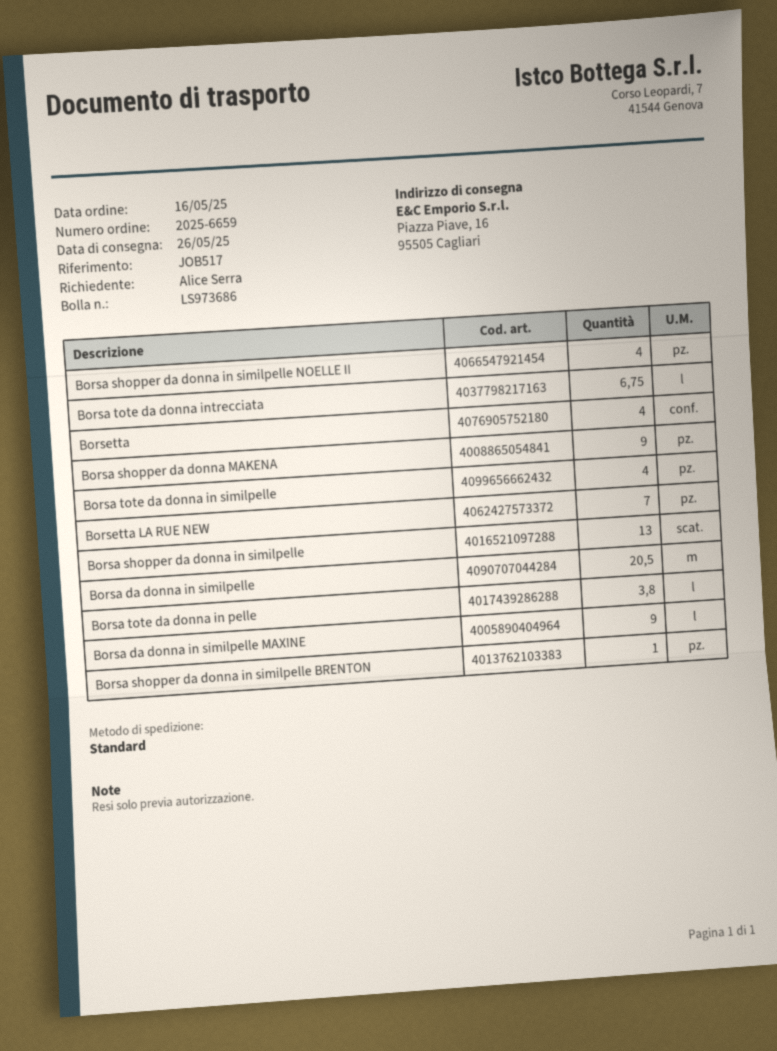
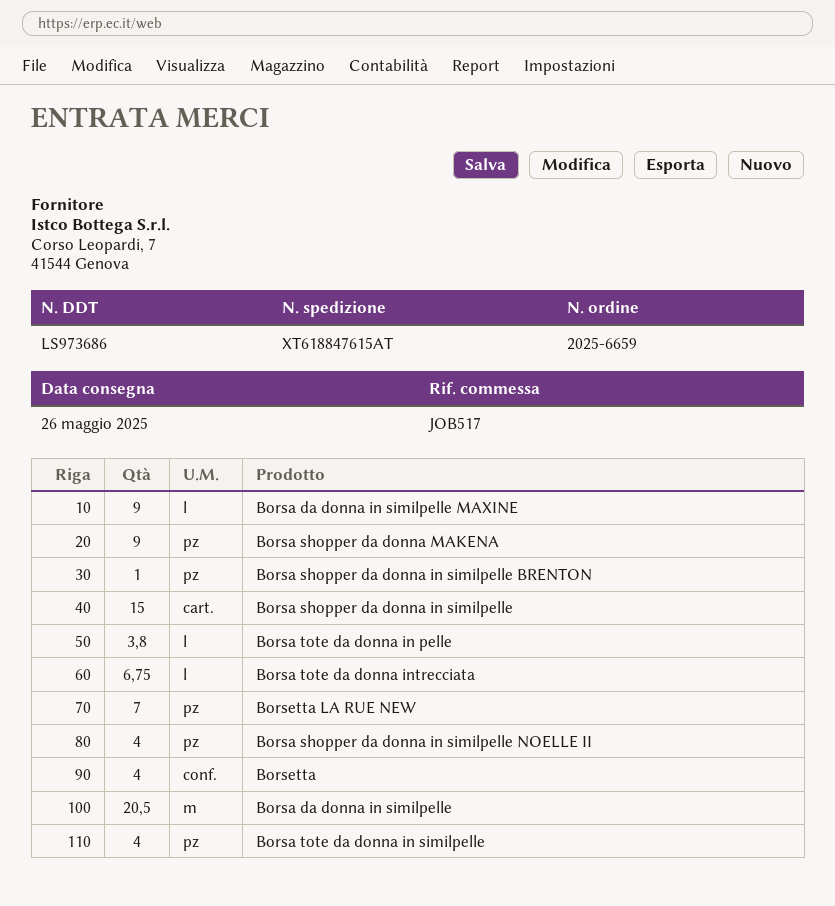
Borsa shopper da donna in similpelle: 13 -> 15

